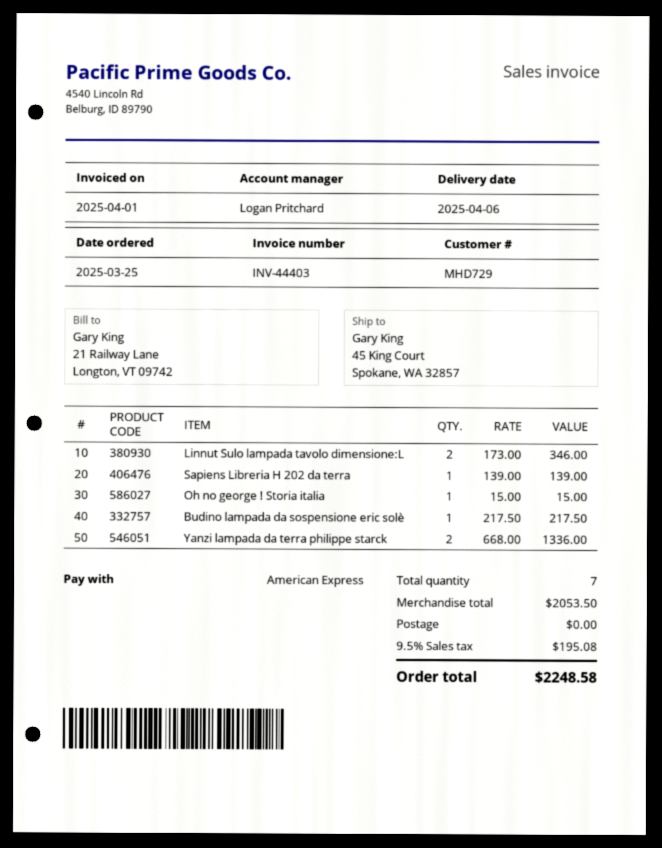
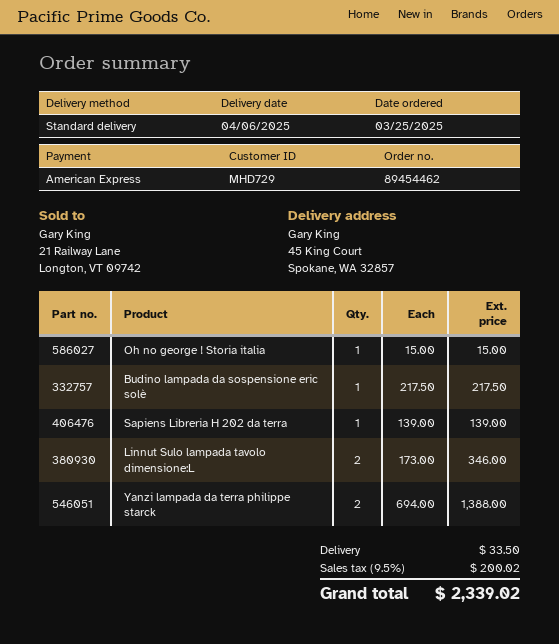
Yanzi lampada da terra philippe starck: 2 x 668.00 = 1336.00 -> 2 x 694.00 = 1388.00
shipping: 0.00 -> 33.50
tax: 9.5% = 195.08 -> 9.5% = 200.02
total: 2248.58 -> 2339.02

